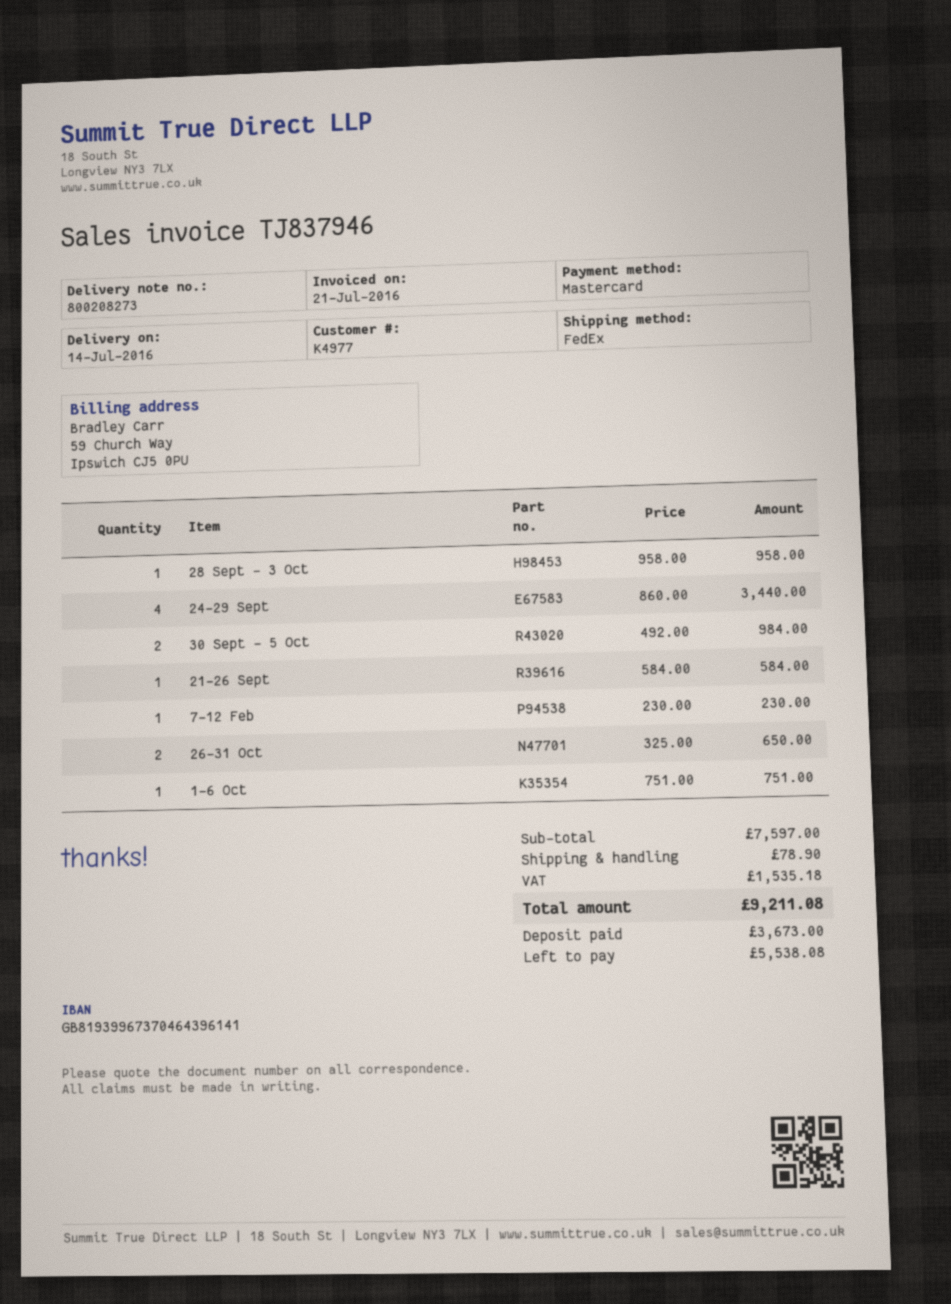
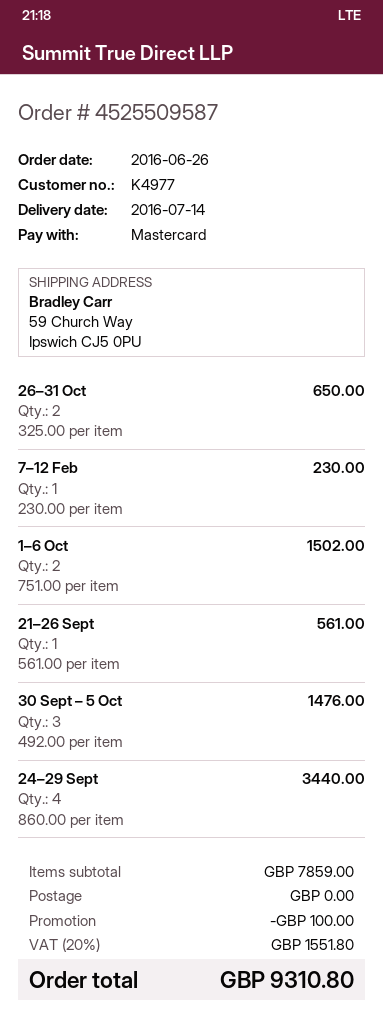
28 Sept – 3 Oct: 1 x 958.00 = 958.00 -> none
30 Sept – 5 Oct: 2 x 492.00 = 984.00 -> 3 x 492.00 = 1476.00
21–26 Sept: 1 x 584.00 = 584.00 -> 1 x 561.00 = 561.00
1–6 Oct: 1 x 751.00 = 751.00 -> 2 x 751.00 = 1502.00
subtotal: 7597.00 -> 7859.00
discount: none -> 100.00
shipping: 78.90 -> 0.00
tax: 1535.18 -> 1551.80
total: 9211.08 -> 9310.80

